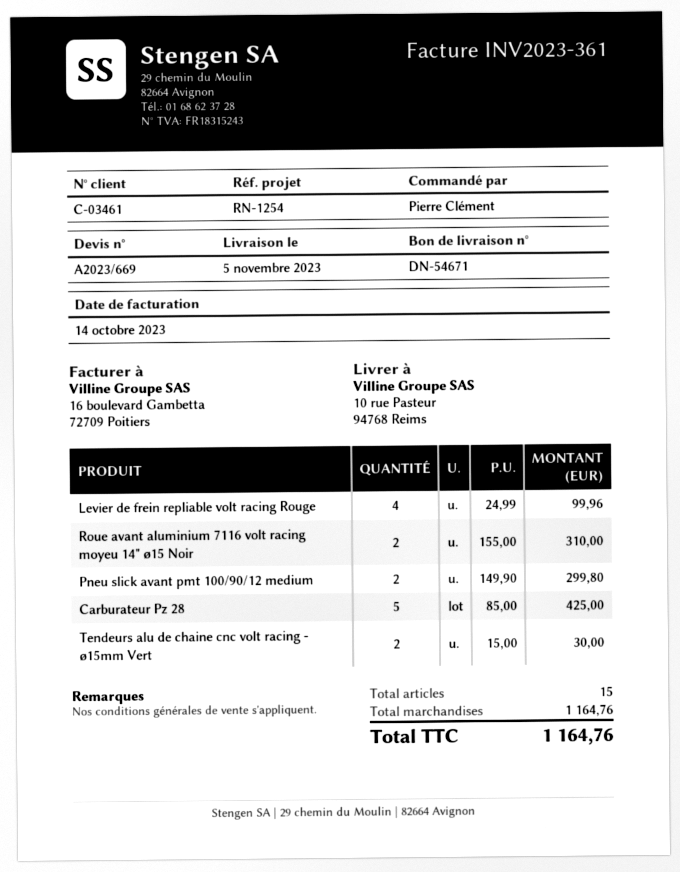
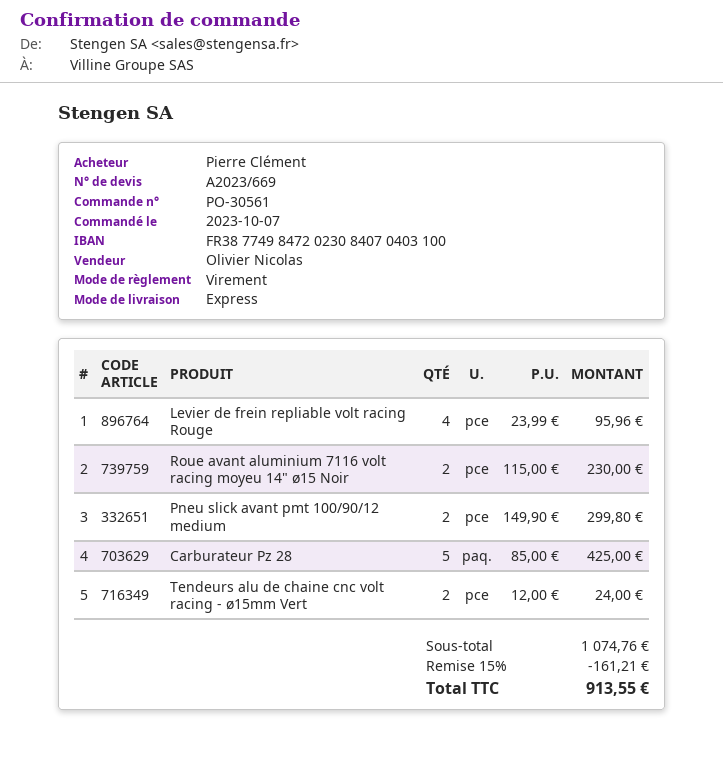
Levier de frein repliable volt racing Rouge: 4 x 24.99 = 99.96 -> 4 x 23.99 = 95.96
Roue avant aluminium 7116 volt racing moyeu 14" ø15 Noir: 2 x 155.00 = 310.00 -> 2 x 115.00 = 230.00
Tendeurs alu de chaine cnc volt racing - ø15mm Vert: 2 x 15.00 = 30.00 -> 2 x 12.00 = 24.00
subtotal: 1164.76 -> 1074.76
discount: none -> 15% = 161.21
total: 1164.76 -> 913.55

